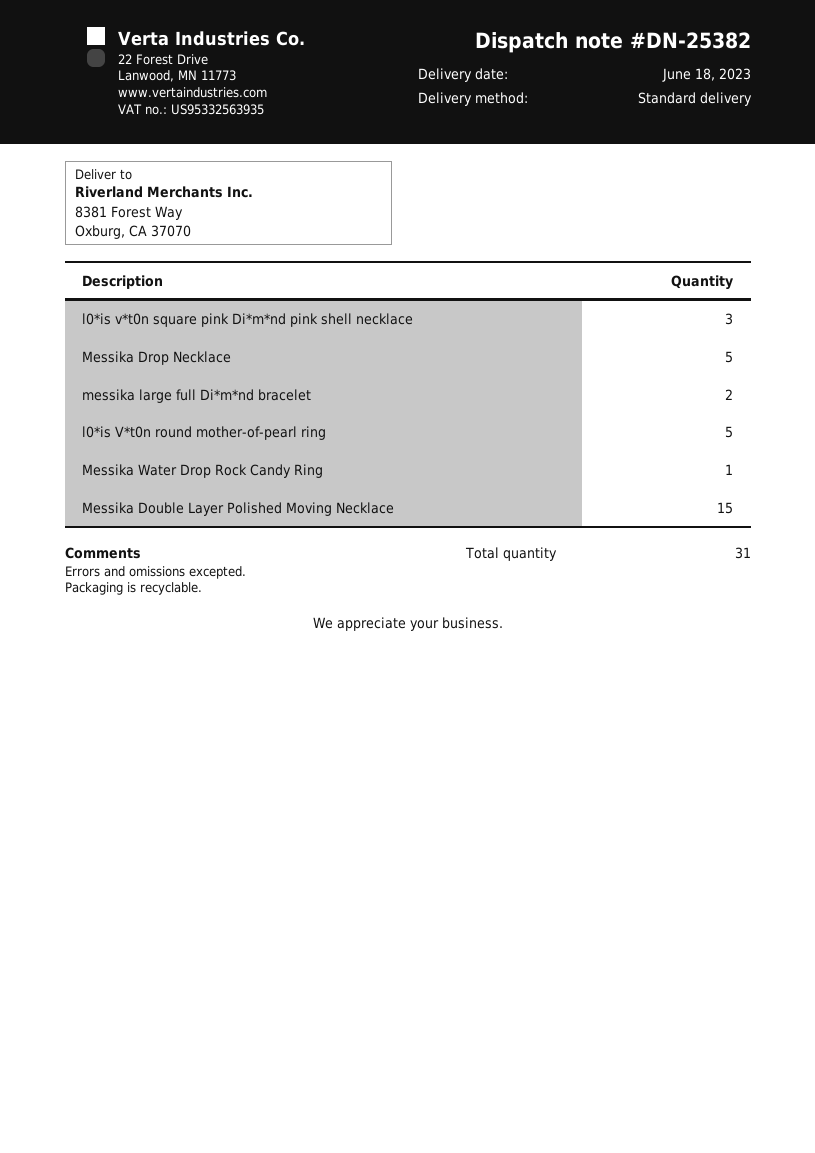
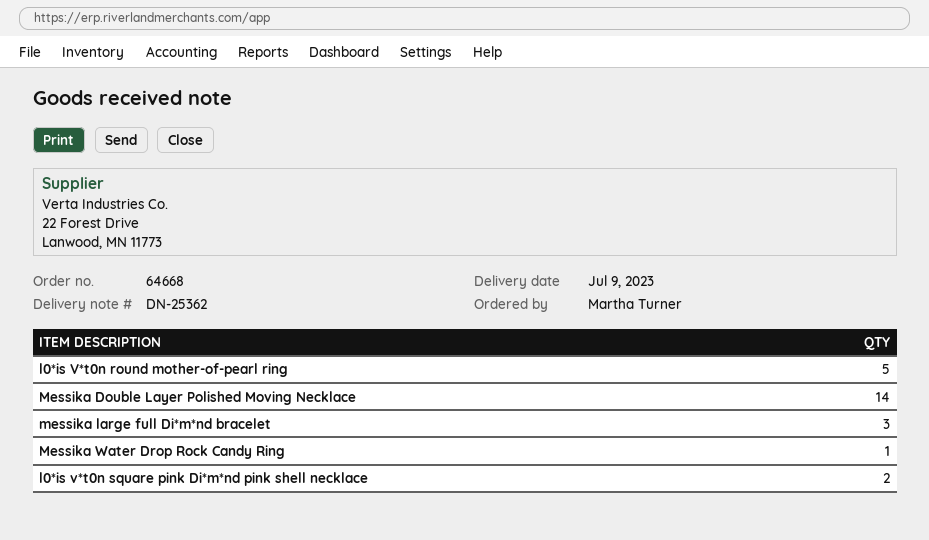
delivery note number: DN-25382 -> DN-25362
delivery date: 2023-06-18 -> 2023-07-09
l0*is v*t0n square pink Di*m*nd pink shell necklace: 3 -> 2
Messika Drop Necklace: 5 -> none
messika large full Di*m*nd bracelet: 2 -> 3
Messika Double Layer Polished Moving Necklace: 15 -> 14

